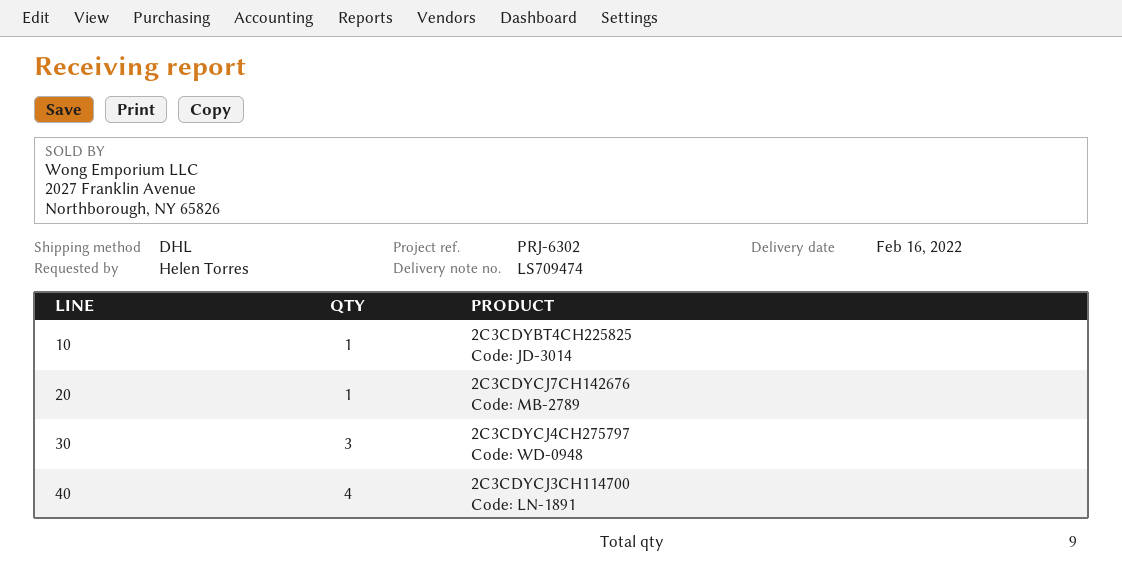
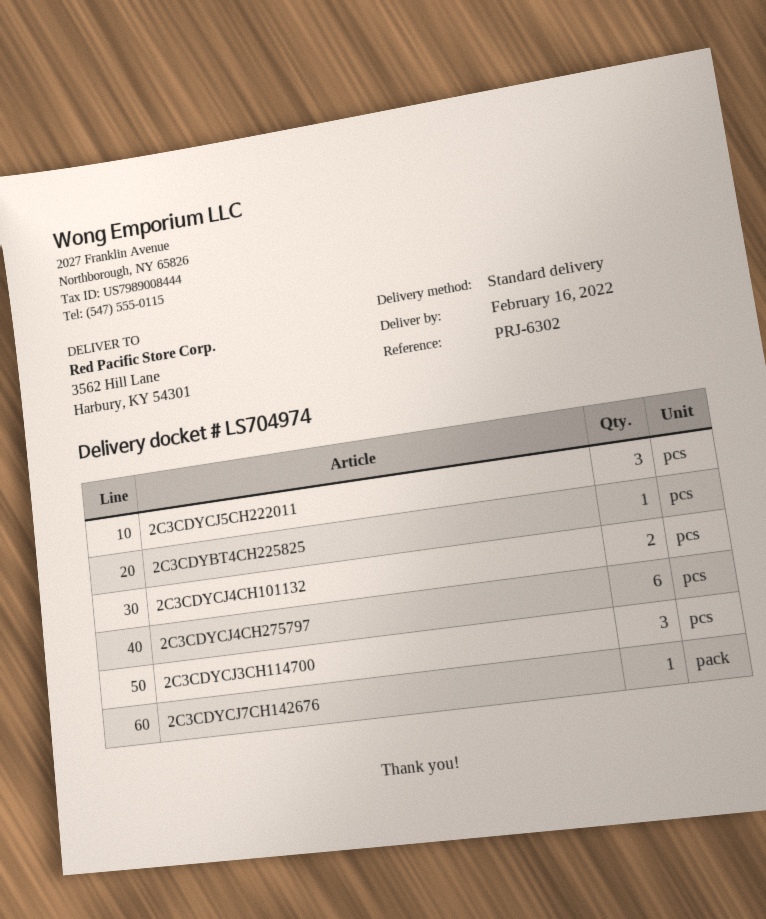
delivery note number: LS709474 -> LS704974
shipping method: DHL -> standard
2C3CDYCJ4CH275797: 3 -> 6
2C3CDYCJ3CH114700: 4 -> 3
2C3CDYCJ5CH222011: none -> 3
2C3CDYCJ4CH101132: none -> 2

